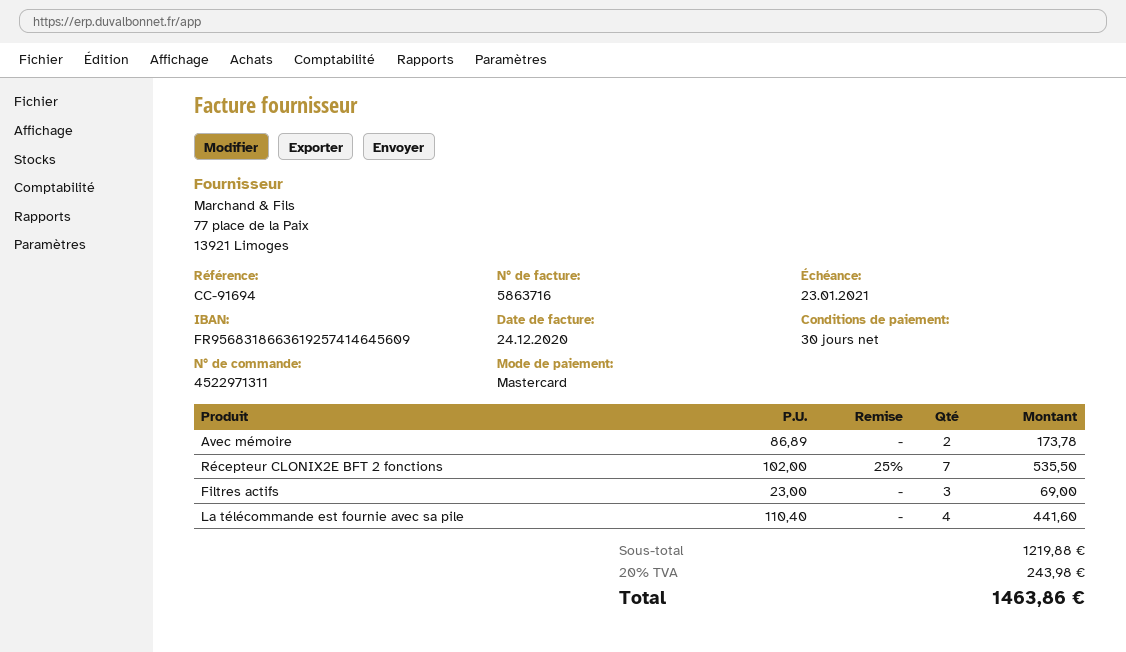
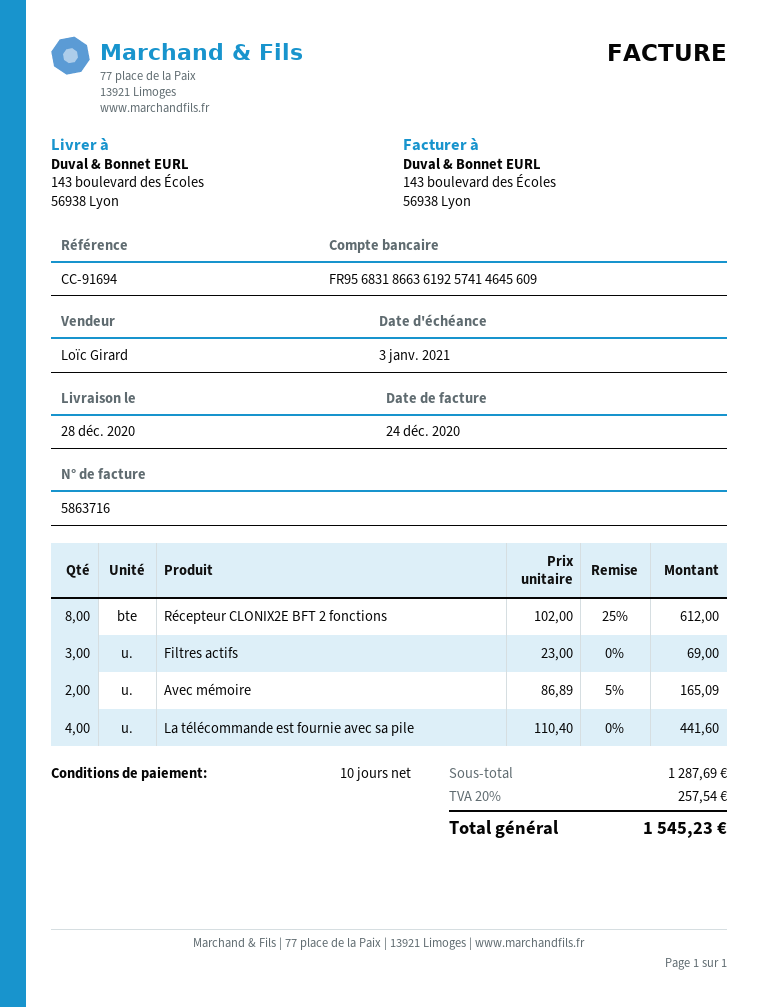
payment terms: 30 days -> 10 days
due date: 2021-01-23 -> 2021-01-03
Avec mémoire: 2 x 86.89 = 173.78 -> 2 x 86.89 - 5% = 165.09
Récepteur CLONIX2E BFT 2 fonctions: 7 x 102.00 - 25% = 535.50 -> 8 x 102.00 - 25% = 612.00
subtotal: 1219.88 -> 1287.69
tax: 20% = 243.98 -> 20% = 257.54
total: 1463.86 -> 1545.23

